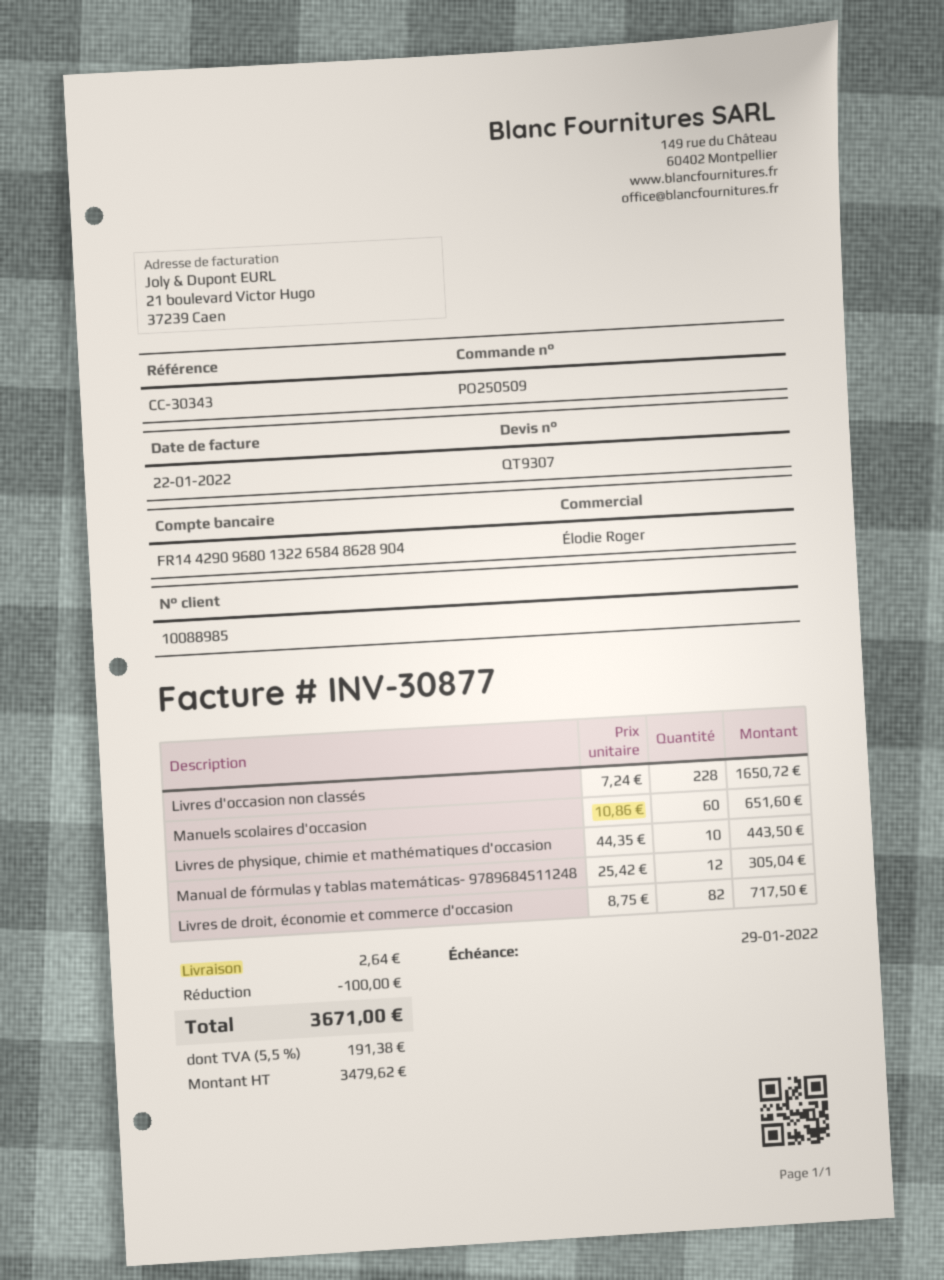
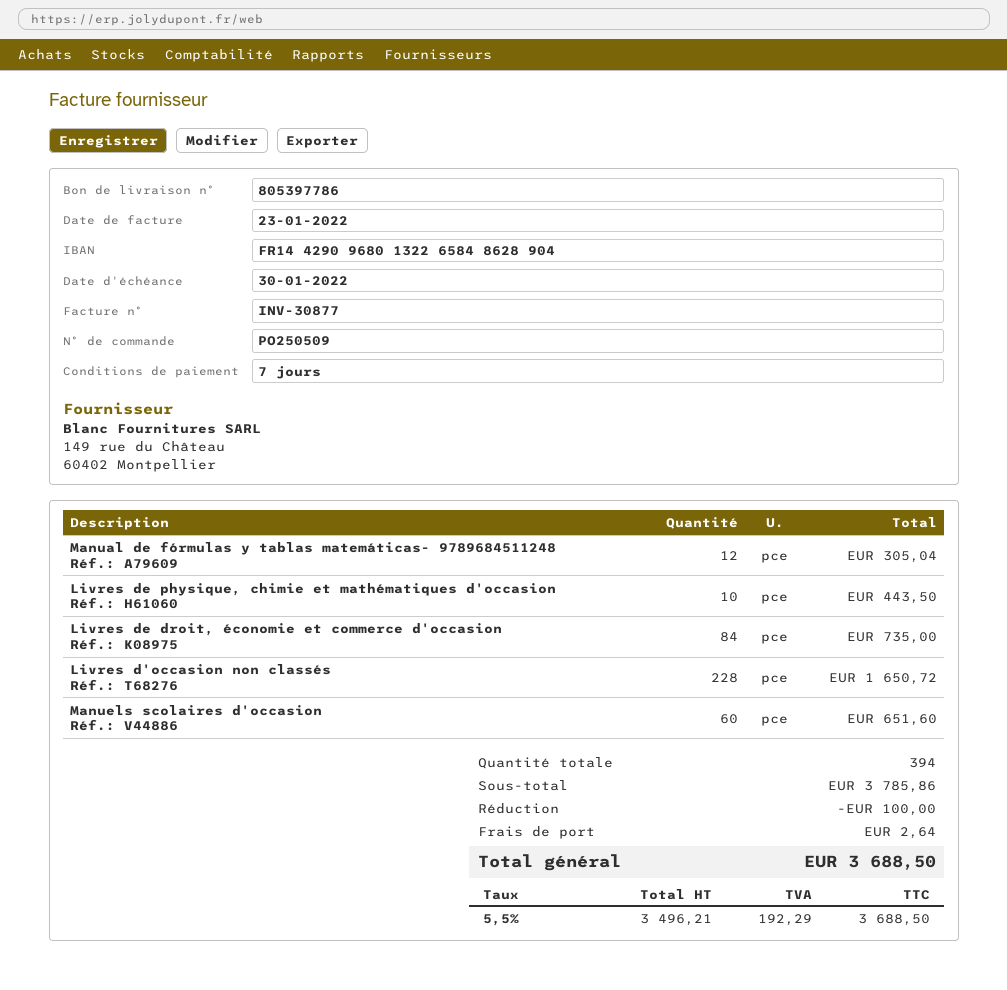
invoice date: 2022-01-22 -> 2022-01-23
due date: 2022-01-29 -> 2022-01-30
Livres de droit, économie et commerce d'occasion: 82 for 717.50 -> 84 for 735.00
net: 3479.62 -> 3496.21
tax: 5.5% = 191.38 -> 5.5% = 192.29
total: 3671.00 -> 3688.50

